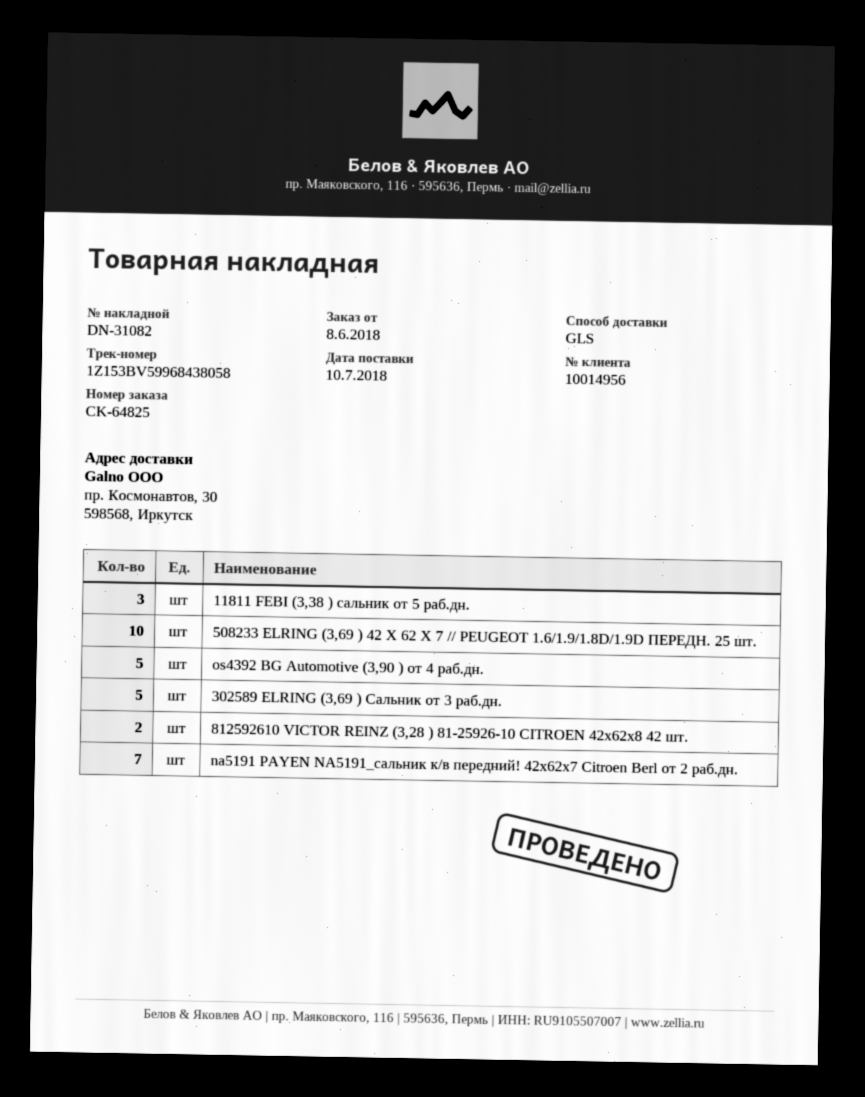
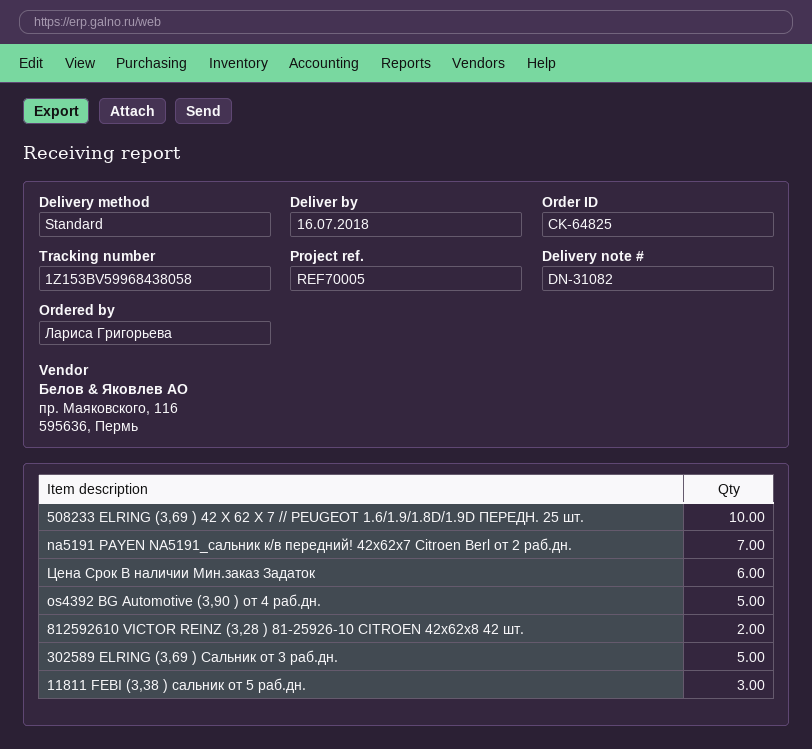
delivery date: 2018-07-10 -> 2018-07-16
shipping method: GLS -> standard
Цена Срок В наличии Мин.заказ Задаток: none -> 6

